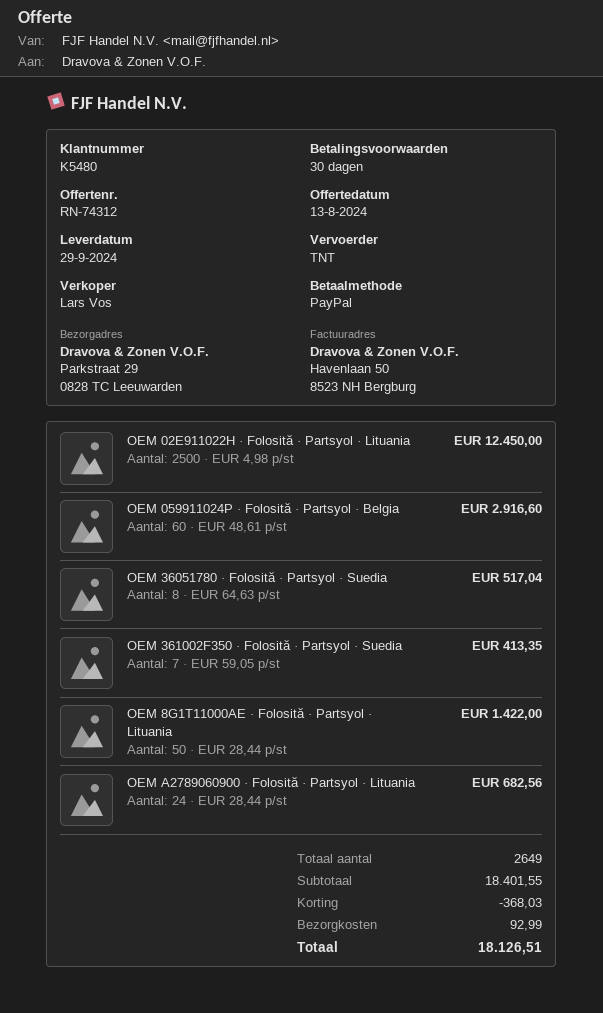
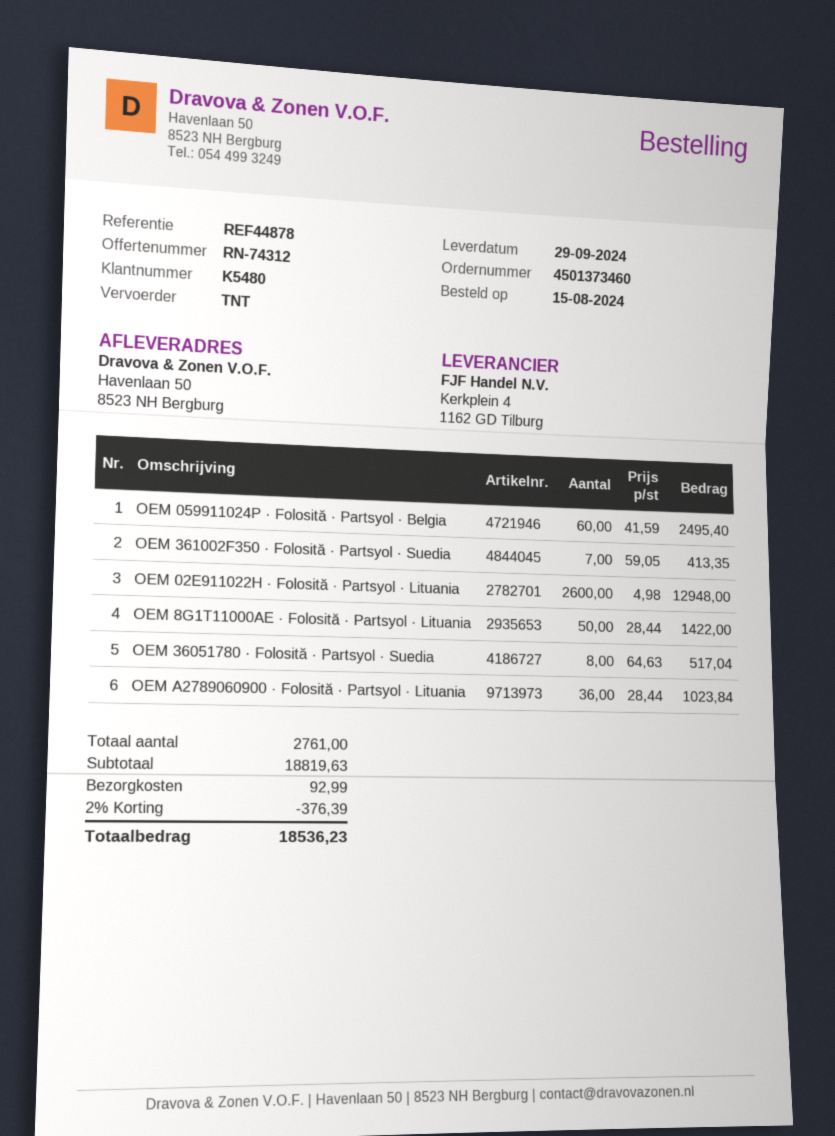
ship to: Parkstraat 29, 0828 TC Leeuwarden -> Havenlaan 50, 8523 NH Bergburg
OEM 02E911022H · Folosită · Partsyol · Lituania: 2500 x 4.98 = 12450.00 -> 2600 x 4.98 = 12948.00
OEM 059911024P · Folosită · Partsyol · Belgia: 60 x 48.61 = 2916.60 -> 60 x 41.59 = 2495.40
OEM A2789060900 · Folosită · Partsyol · Lituania: 24 x 28.44 = 682.56 -> 36 x 28.44 = 1023.84
total quantity: 2649 -> 2761
subtotal: 18401.55 -> 18819.63
discount: 368.03 -> 376.39
total: 18126.51 -> 18536.23

